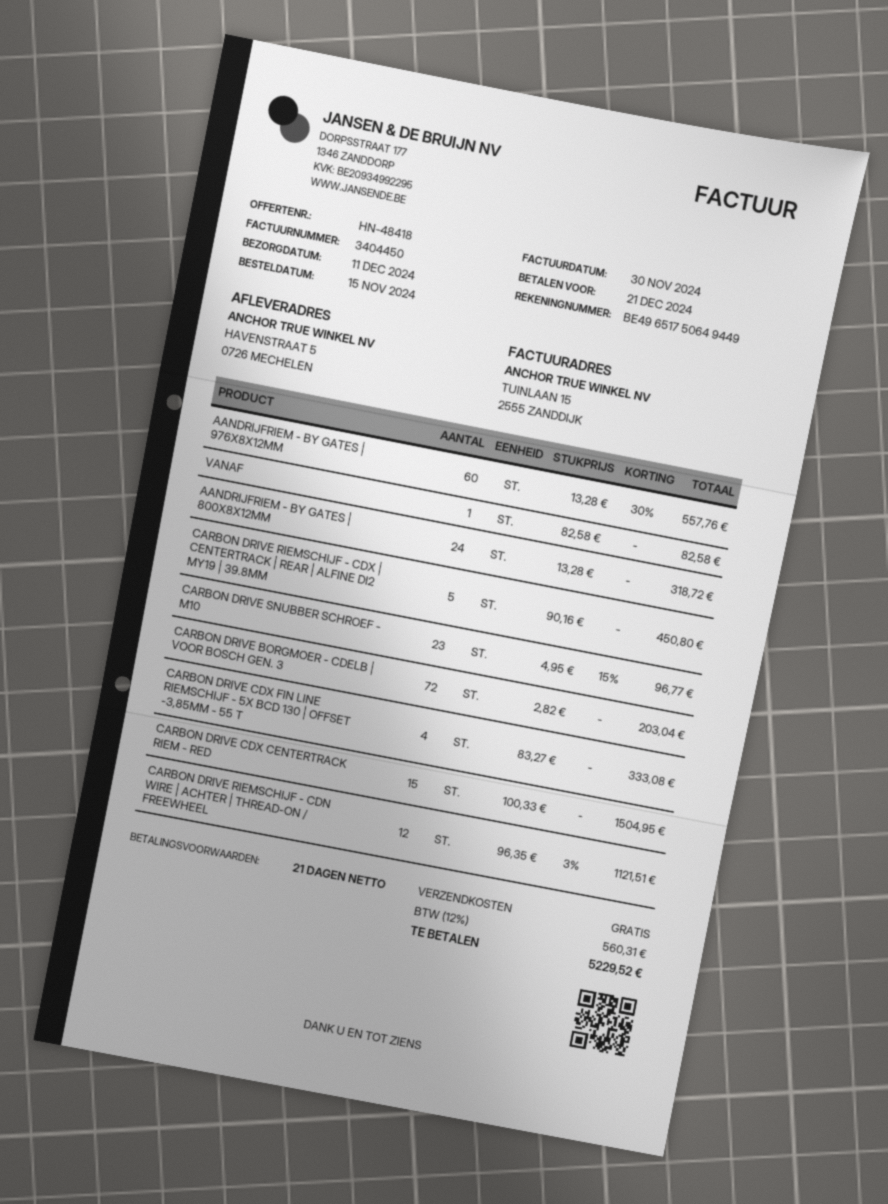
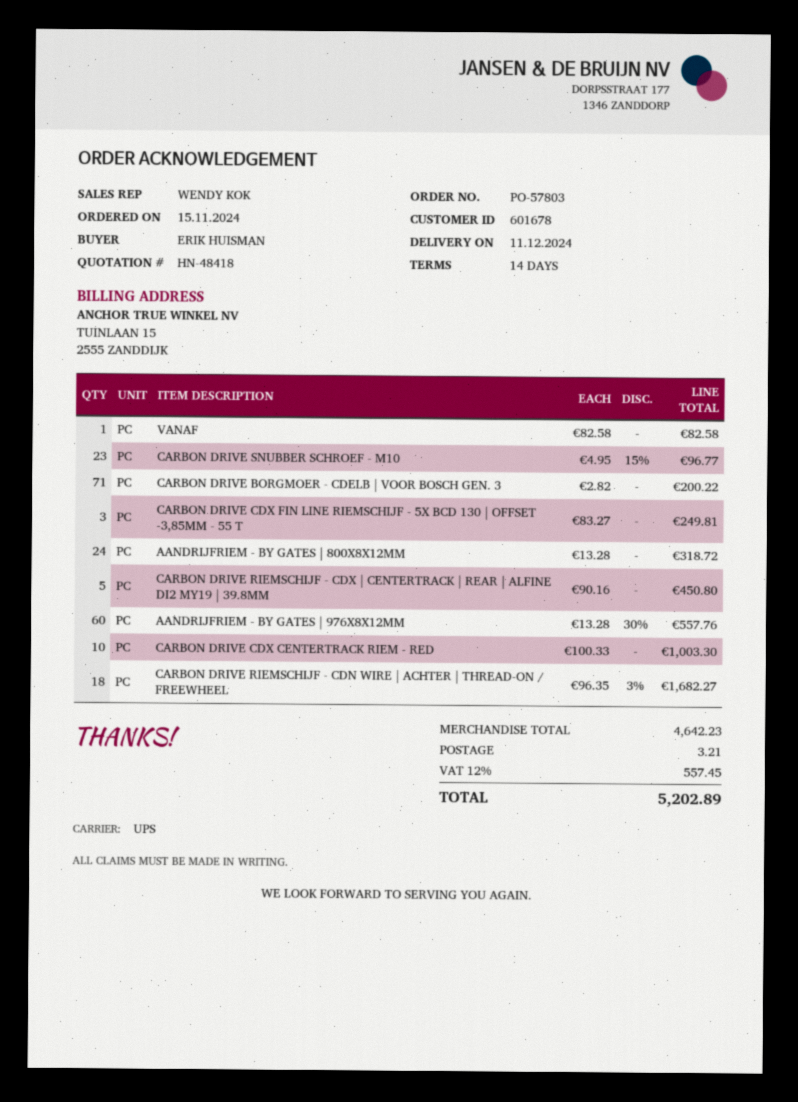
payment terms: 21 days -> 14 days
CARBON DRIVE BORGMOER - CDELB | VOOR BOSCH GEN. 3: 72 x 2.82 = 203.04 -> 71 x 2.82 = 200.22
CARBON DRIVE CDX FIN LINE RIEMSCHIJF - 5X BCD 130 | OFFSET -3,85MM - 55 T: 4 x 83.27 = 333.08 -> 3 x 83.27 = 249.81
CARBON DRIVE CDX CENTERTRACK RIEM - RED: 15 x 100.33 = 1504.95 -> 10 x 100.33 = 1003.30
CARBON DRIVE RIEMSCHIJF - CDN WIRE | ACHTER | THREAD-ON / FREEWHEEL: 12 x 96.35 - 3% = 1121.51 -> 18 x 96.35 - 3% = 1682.27
shipping: 0.00 -> 3.21
tax: 12% = 560.31 -> 12% = 557.45
total: 5229.52 -> 5202.89

